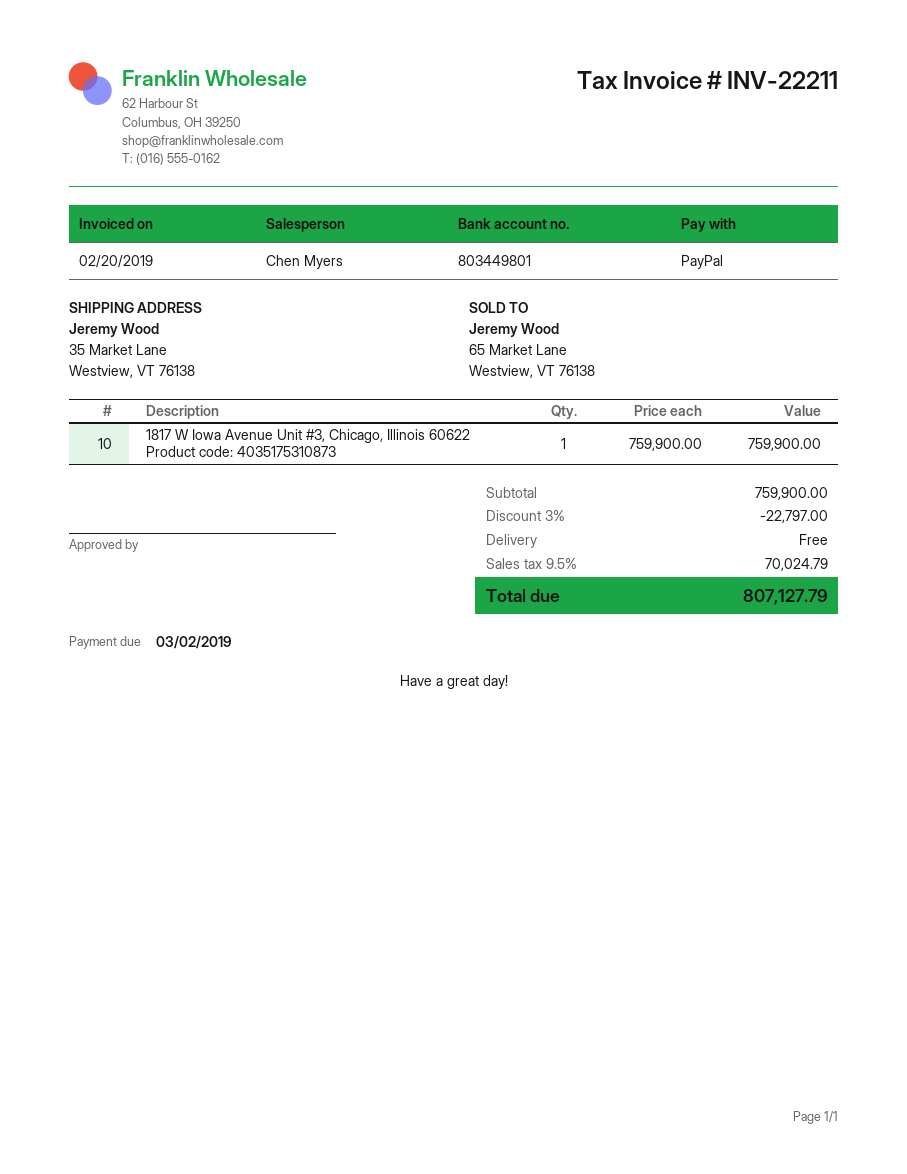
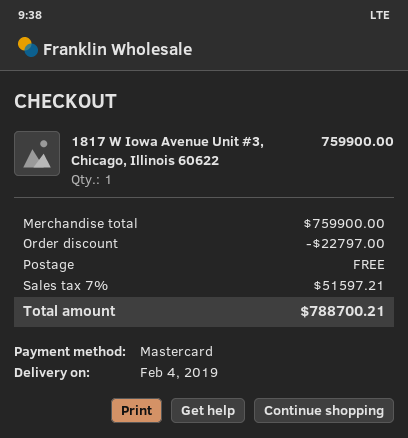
payment method: PayPal -> Mastercard
tax: 9.5% = 70024.79 -> 7% = 51597.21
total: 807127.79 -> 788700.21

